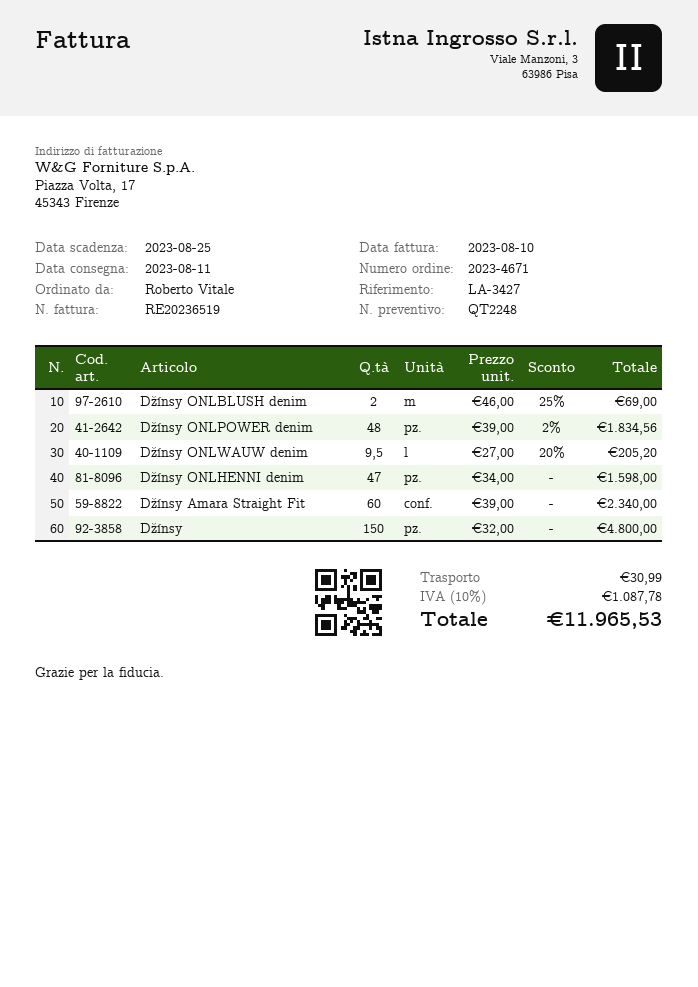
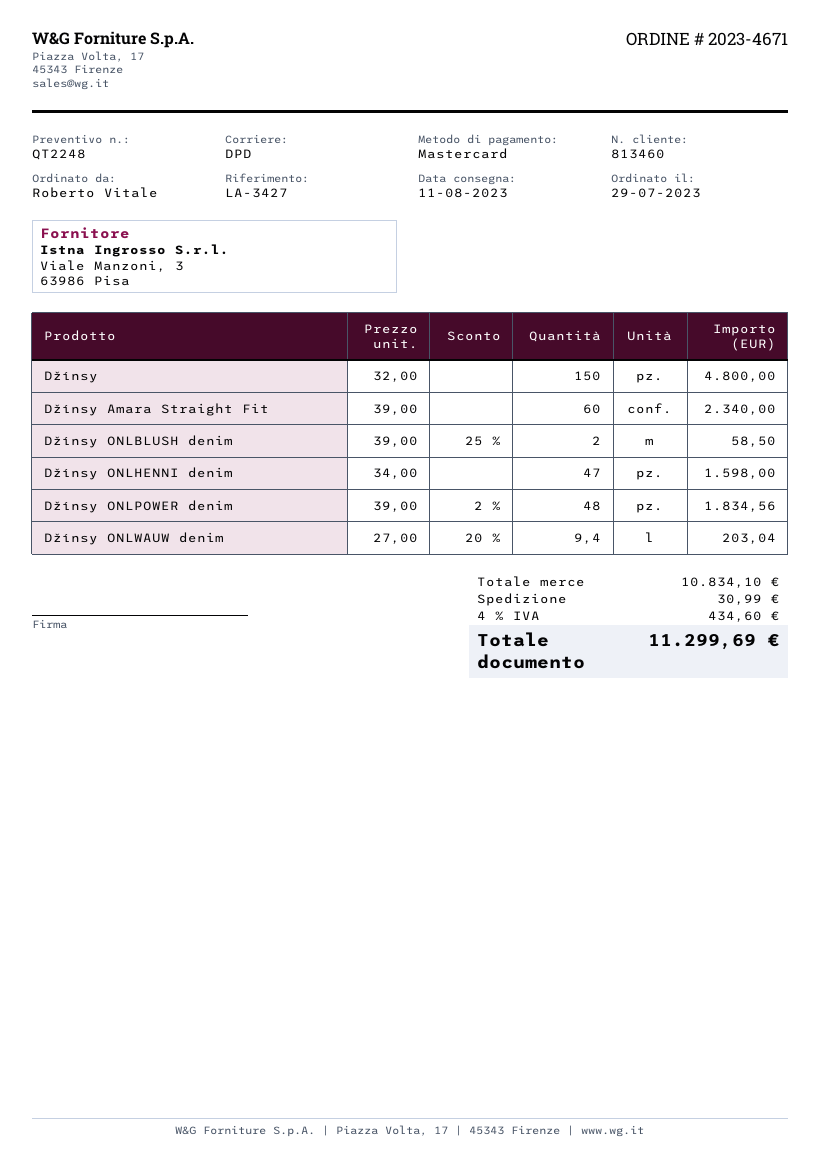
Džínsy ONLBLUSH denim: 2 x 46.00 - 25% = 69.00 -> 2 x 39.00 - 25% = 58.50
Džínsy ONLWAUW denim: 9.5 x 27.00 - 20% = 205.20 -> 9.4 x 27.00 - 20% = 203.04
tax: 10% = 1087.78 -> 4% = 434.60
total: 11965.53 -> 11299.69

